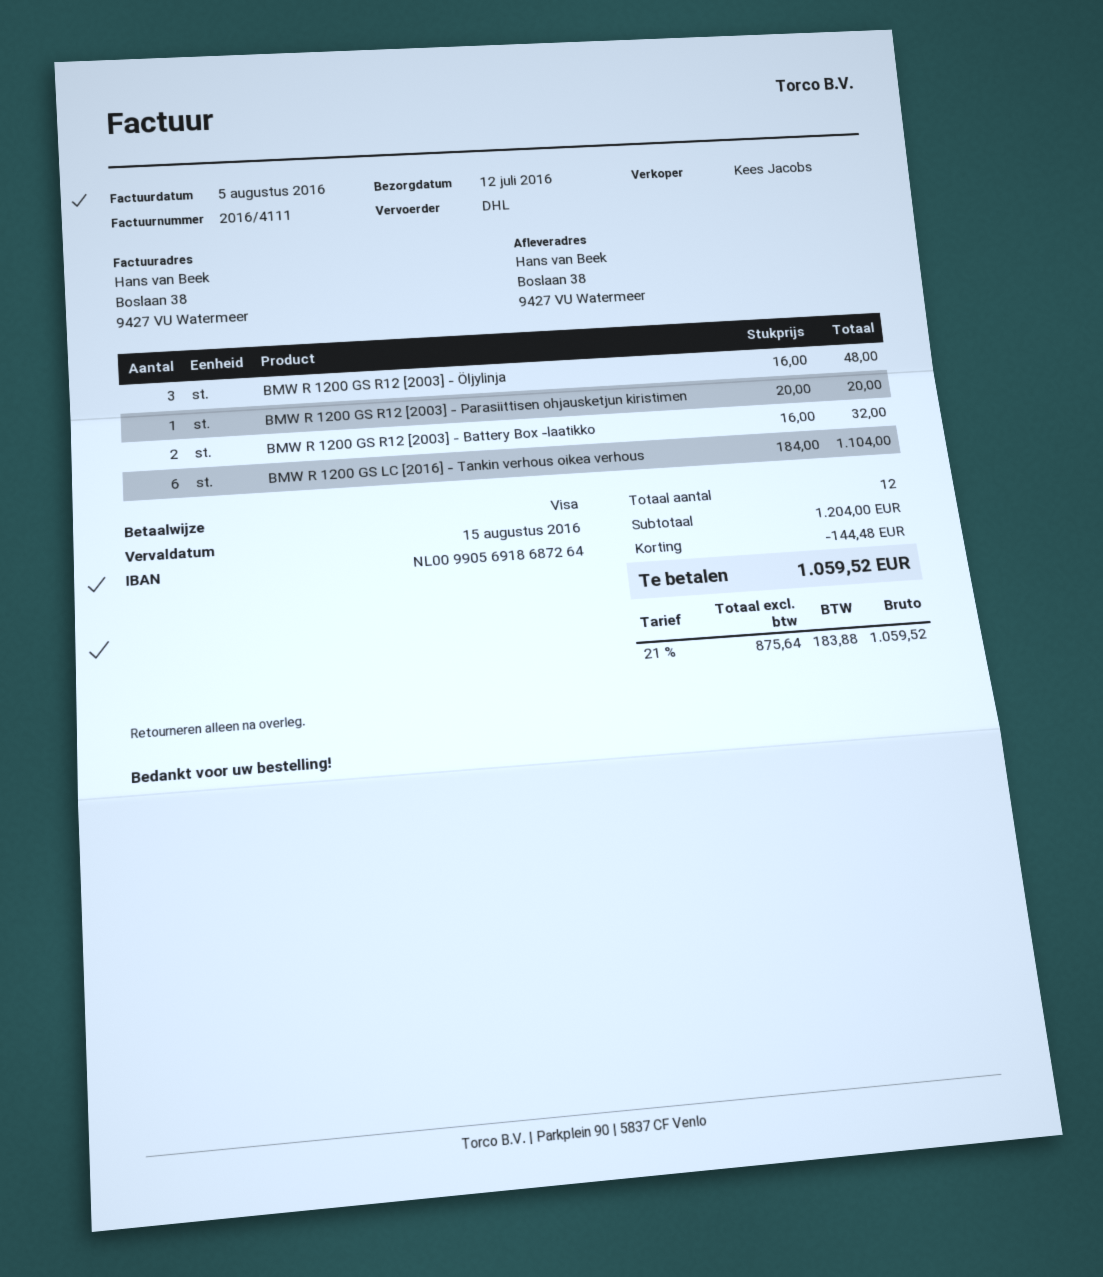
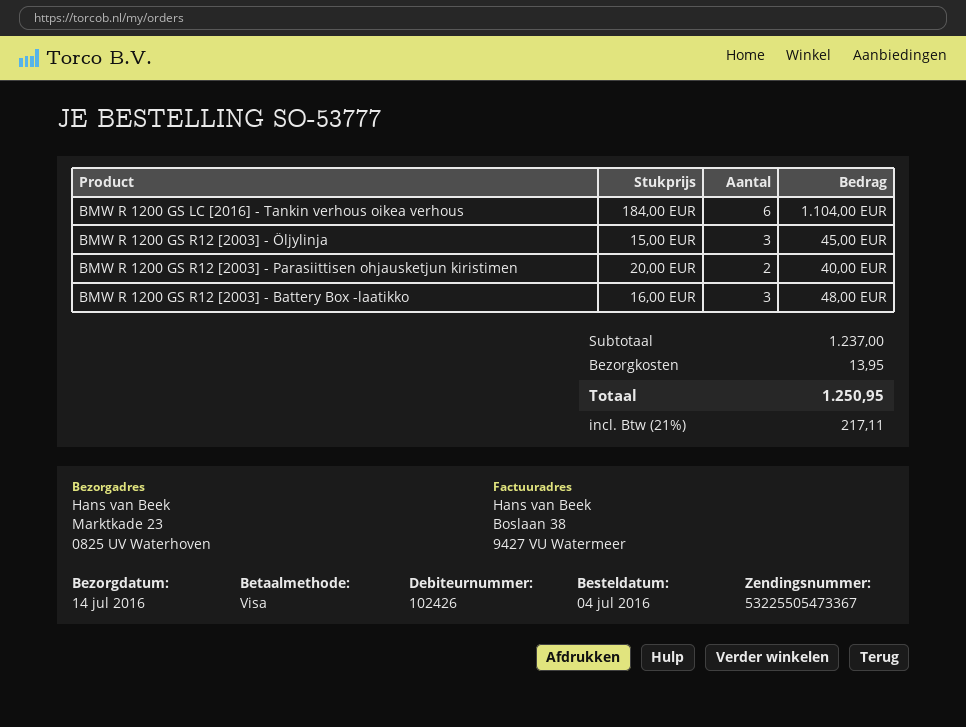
delivery date: 2016-07-12 -> 2016-07-14
ship to: Boslaan 38, 9427 VU Watermeer -> Marktkade 23, 0825 UV Waterhoven
BMW R 1200 GS R12 [2003] - Öljylinja: 3 x 16.00 = 48.00 -> 3 x 15.00 = 45.00
BMW R 1200 GS R12 [2003] - Parasiittisen ohjausketjun kiristimen: 1 x 20.00 = 20.00 -> 2 x 20.00 = 40.00
BMW R 1200 GS R12 [2003] - Battery Box -laatikko: 2 x 16.00 = 32.00 -> 3 x 16.00 = 48.00
subtotal: 1204.00 -> 1237.00
discount: 144.48 -> none
shipping: none -> 13.95
tax: 21% = 183.88 -> 21% = 217.11
total: 1059.52 -> 1250.95

